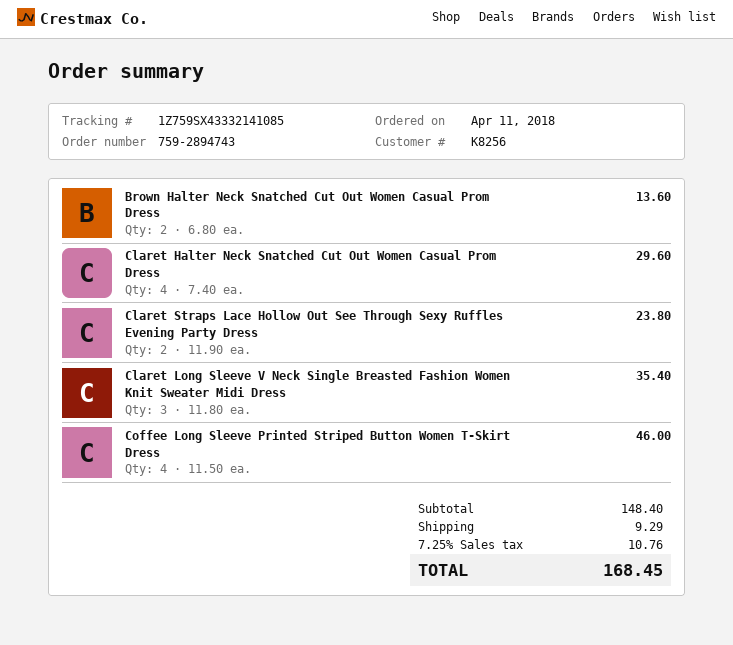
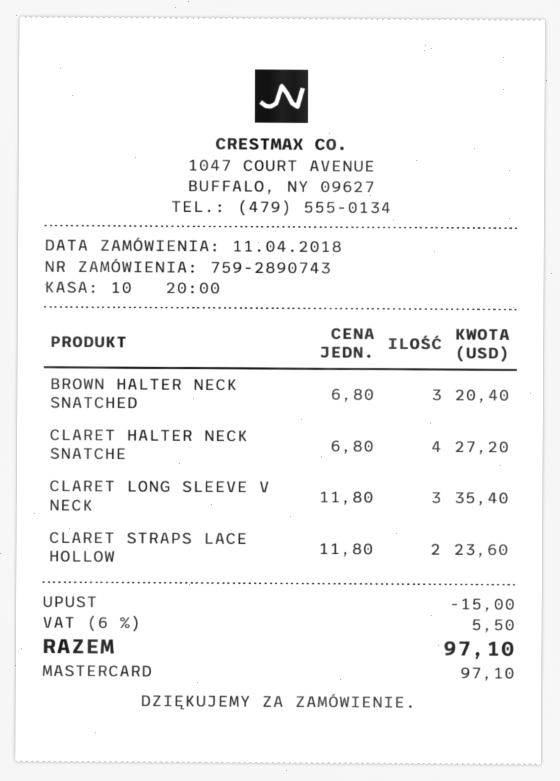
order number: 759-2894743 -> 759-2890743
Brown Halter Neck Snatched Cut Out Women Casual Prom Dress: 2 x 6.80 = 13.60 -> 3 x 6.80 = 20.40
Claret Halter Neck Snatched Cut Out Women Casual Prom Dress: 4 x 7.40 = 29.60 -> 4 x 6.80 = 27.20
Claret Straps Lace Hollow Out See Through Sexy Ruffles Evening Party Dress: 2 x 11.90 = 23.80 -> 2 x 11.80 = 23.60
Coffee Long Sleeve Printed Striped Button Women T-Skirt Dress: 4 x 11.50 = 46.00 -> none
discount: none -> 15.00
shipping: 9.29 -> none
tax: 7.25% = 10.76 -> 6% = 5.50
total: 168.45 -> 97.10

